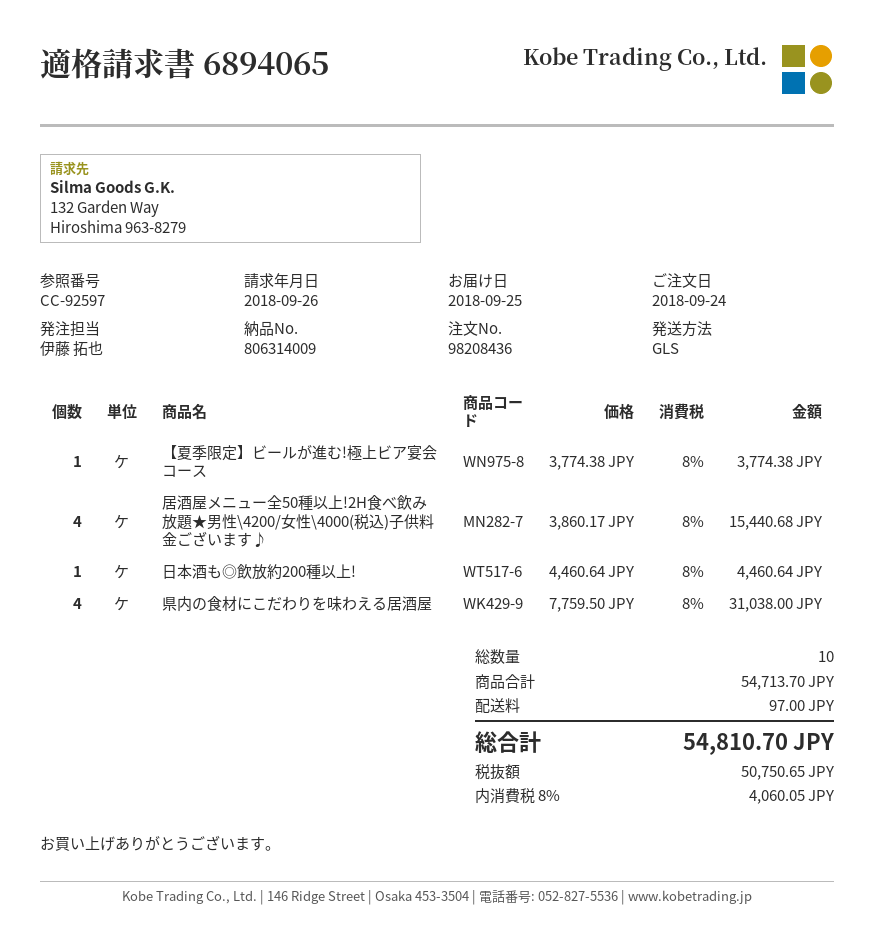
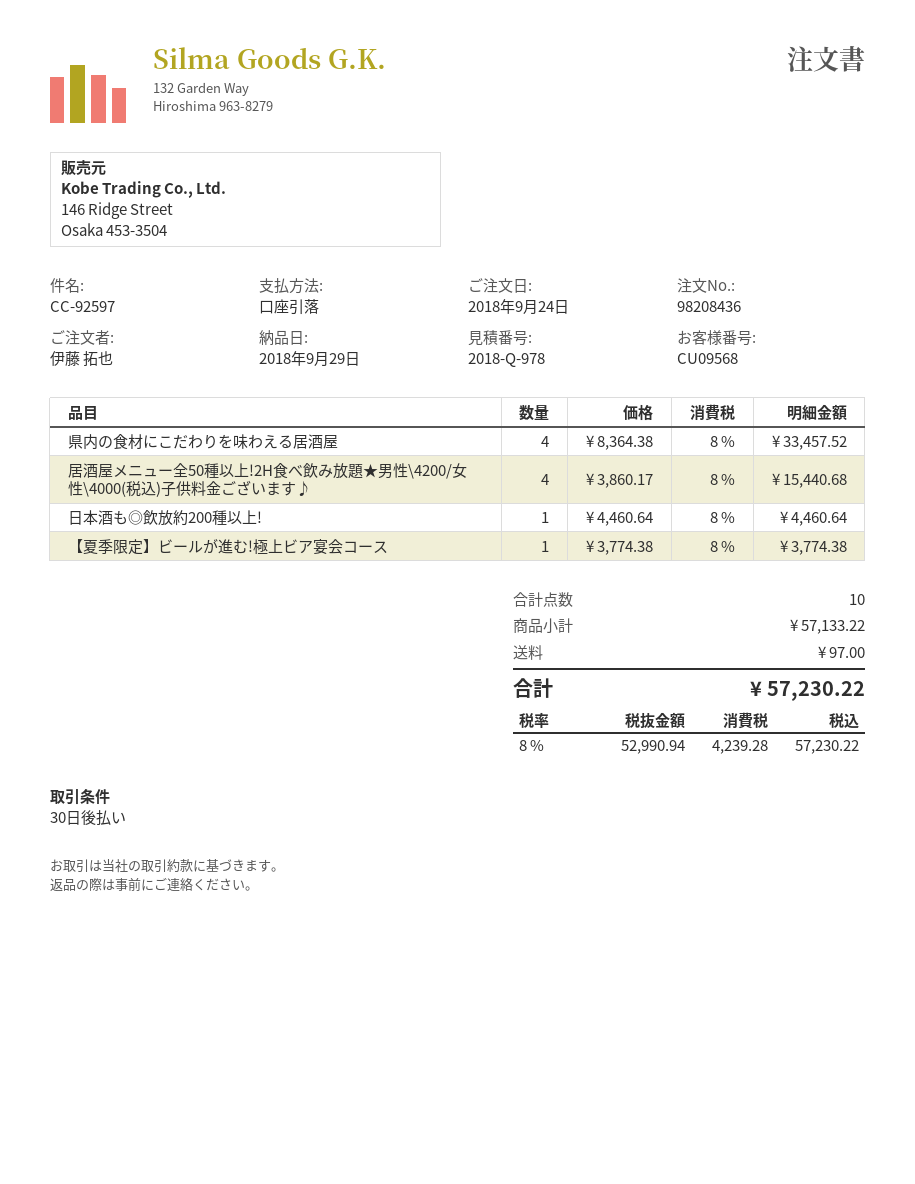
delivery date: 2018-09-25 -> 2018-09-29
県内の食材にこだわりを味わえる居酒屋: 4 x 7759.50 = 31038.00 -> 4 x 8364.38 = 33457.52
subtotal: 54713.70 -> 57133.22
net: 50750.65 -> 52990.94
tax: 8% = 4060.05 -> 8% = 4239.28
total: 54810.70 -> 57230.22

